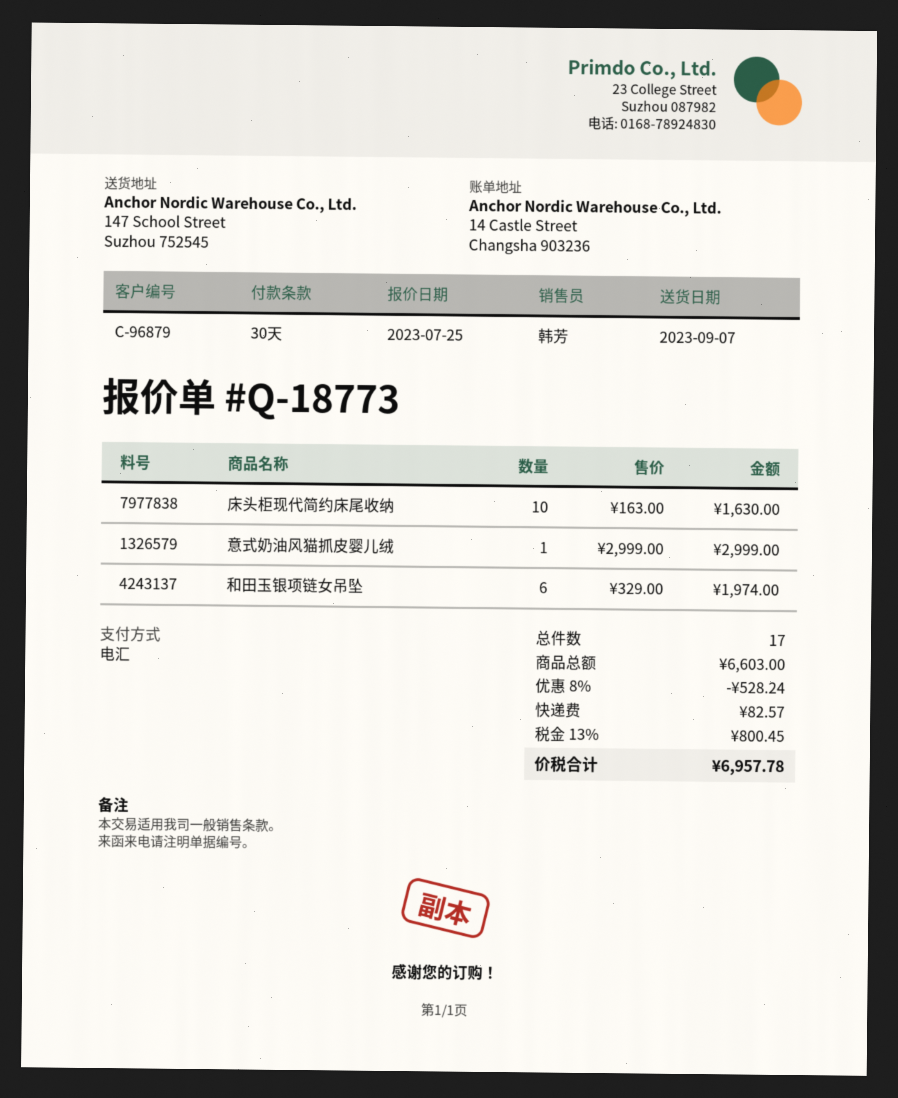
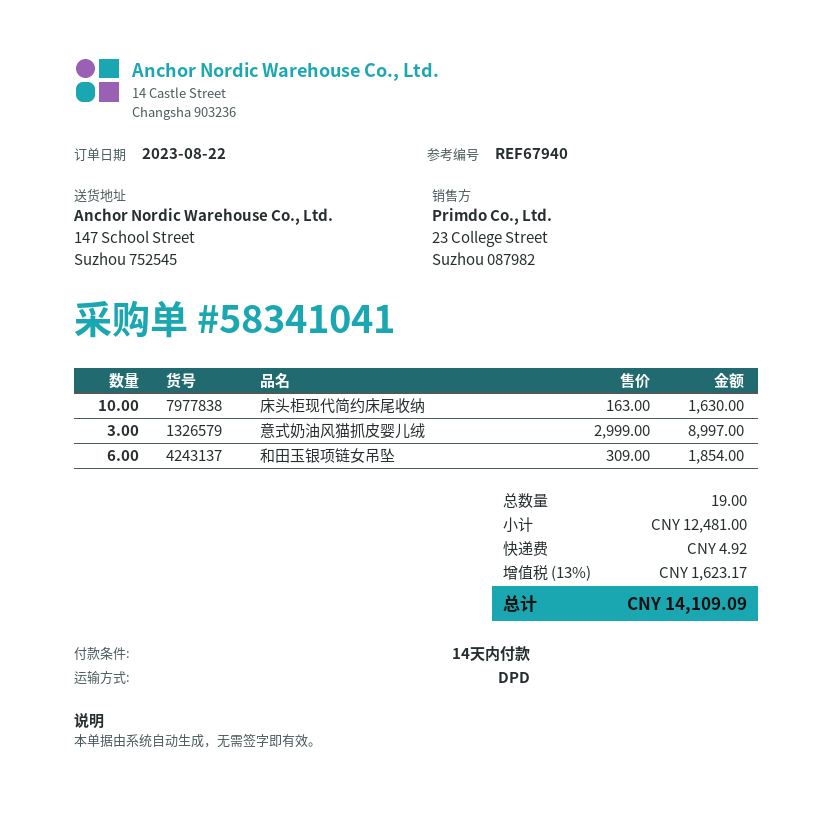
payment terms: 30 days -> 14 days
意式奶油风猫抓皮婴儿绒: 1 x 2999.00 = 2999.00 -> 3 x 2999.00 = 8997.00
和田玉银项链女吊坠: 6 x 329.00 = 1974.00 -> 6 x 309.00 = 1854.00
total quantity: 17 -> 19
subtotal: 6603.00 -> 12481.00
discount: 8% = 528.24 -> none
shipping: 82.57 -> 4.92
tax: 13% = 800.45 -> 13% = 1623.17
total: 6957.78 -> 14109.09

